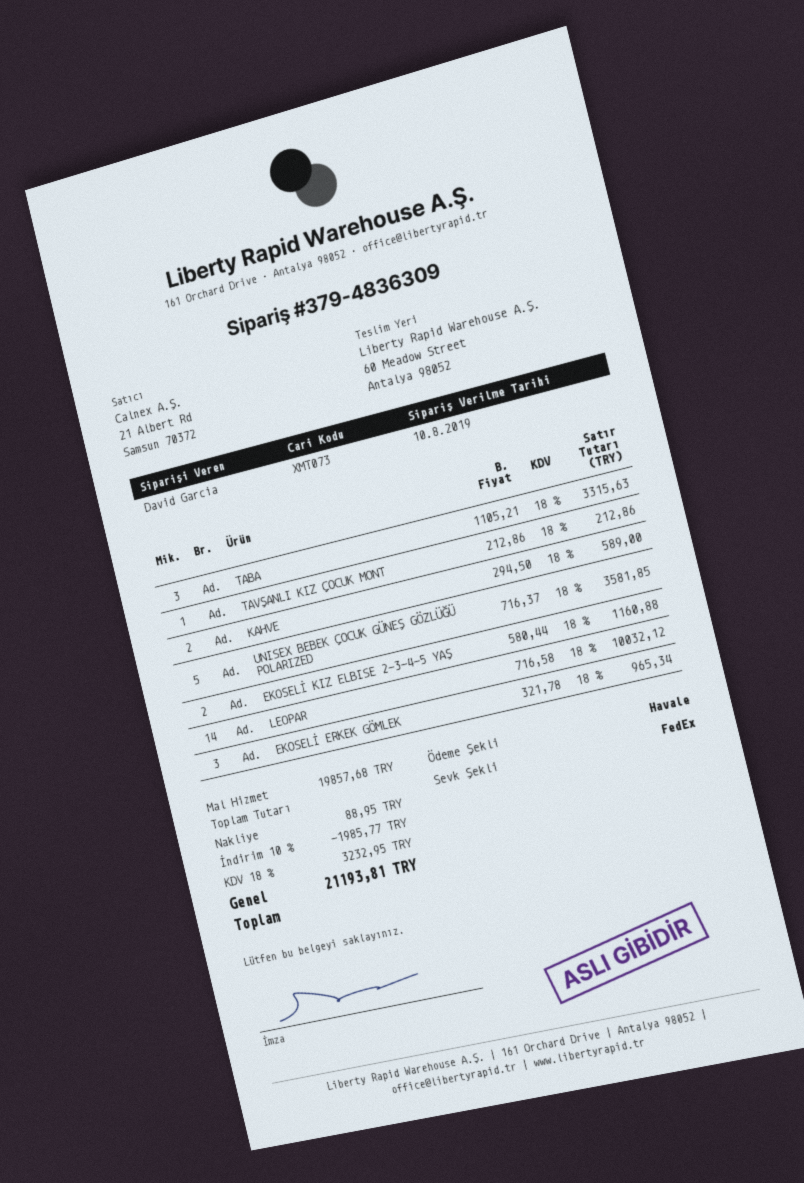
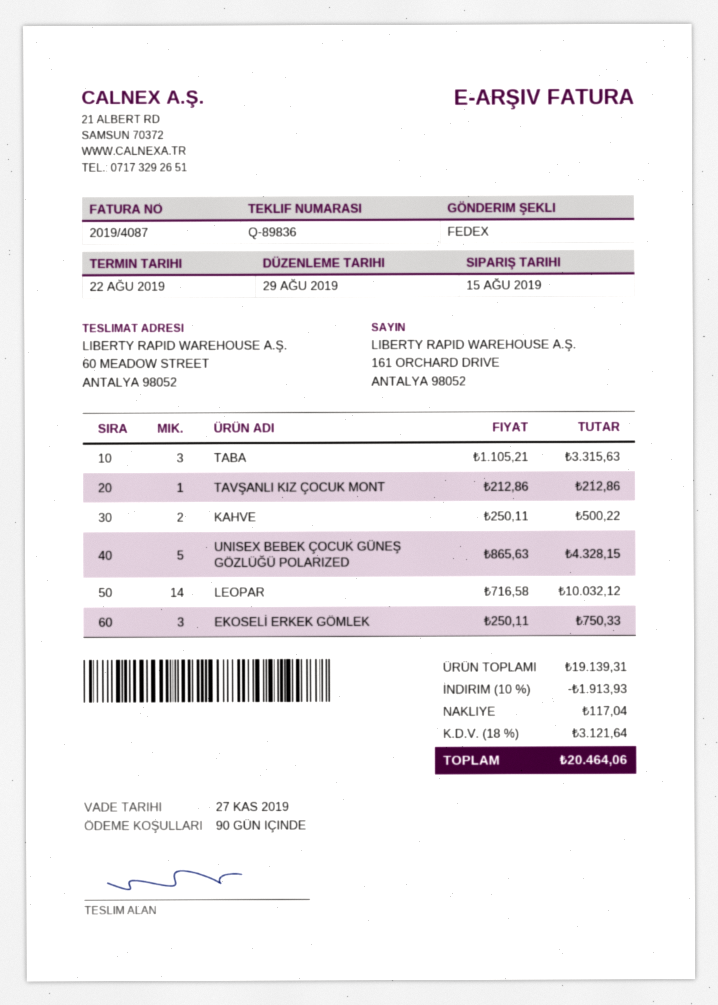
order date: 2019-08-10 -> 2019-08-15
KAHVE: 2 x 294.50 = 589.00 -> 2 x 250.11 = 500.22
UNISEX BEBEK ÇOCUK GÜNEŞ GÖZLÜĞÜ POLARIZED: 5 x 716.37 = 3581.85 -> 5 x 865.63 = 4328.15
EKOSELİ KIZ ELBISE 2-3-4-5 YAŞ: 2 x 580.44 = 1160.88 -> none
EKOSELİ ERKEK GÖMLEK: 3 x 321.78 = 965.34 -> 3 x 250.11 = 750.33
subtotal: 19857.68 -> 19139.31
discount: 10% = 1985.77 -> 10% = 1913.93
shipping: 88.95 -> 117.04
tax: 18% = 3232.95 -> 18% = 3121.64
total: 21193.81 -> 20464.06

